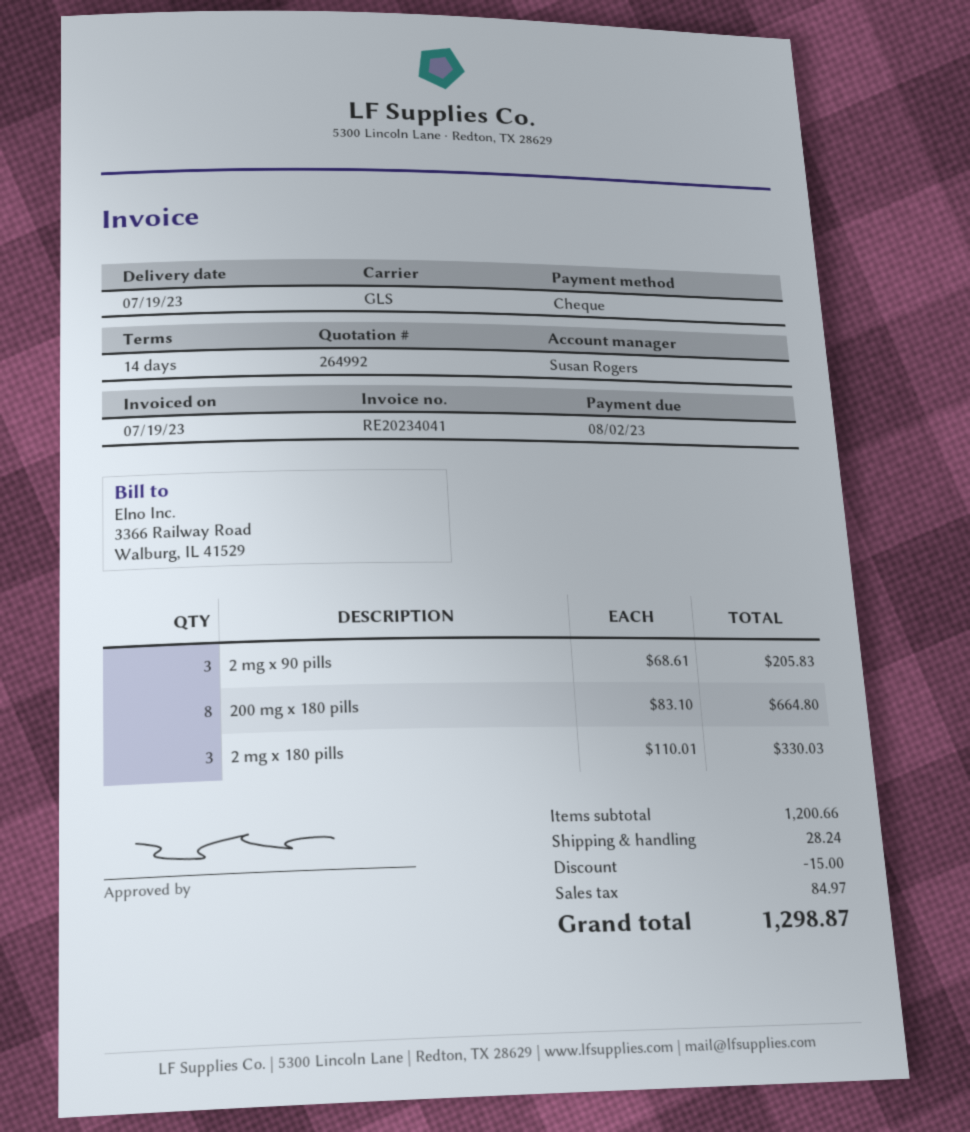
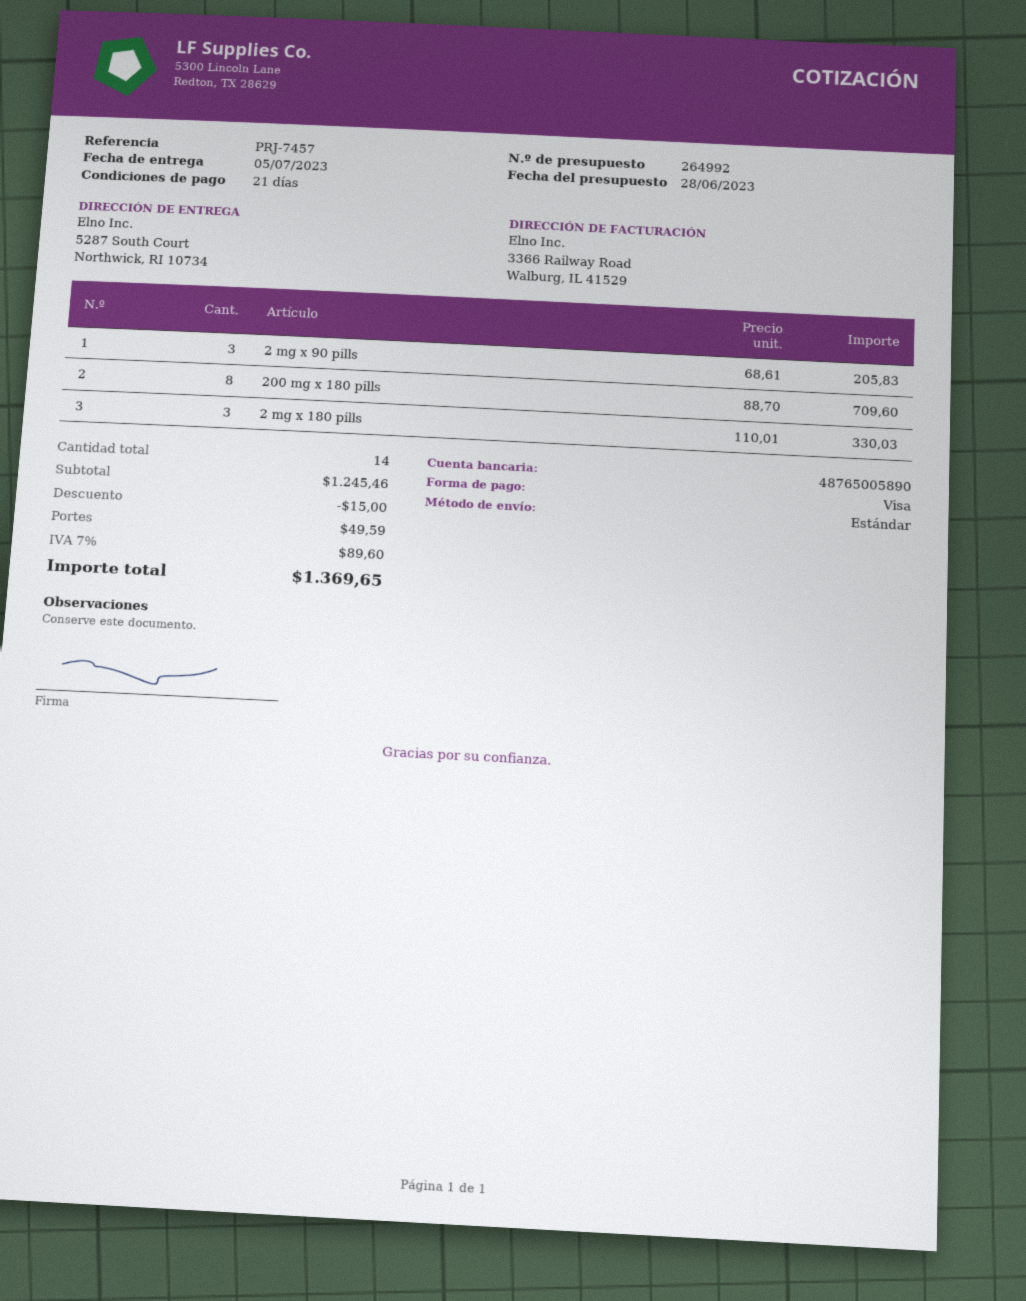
delivery date: 2023-07-19 -> 2023-07-05
payment terms: 14 days -> 21 days
payment method: cheque -> Visa
shipping method: GLS -> standard
200 mg x 180 pills: 8 x 83.10 = 664.80 -> 8 x 88.70 = 709.60
subtotal: 1200.66 -> 1245.46
shipping: 28.24 -> 49.59
tax: 84.97 -> 89.60
total: 1298.87 -> 1369.65

